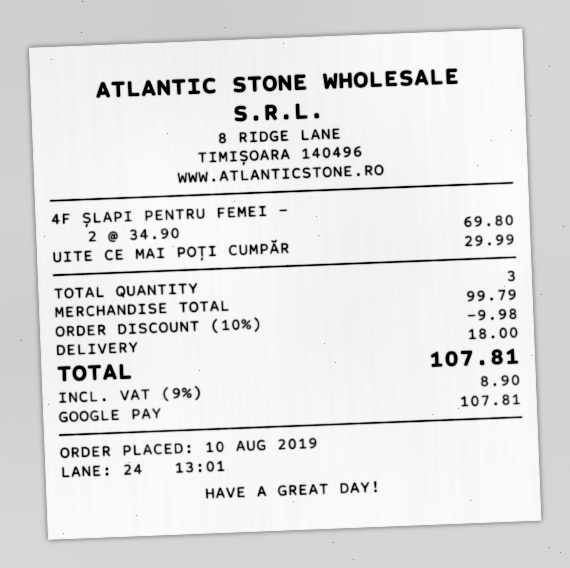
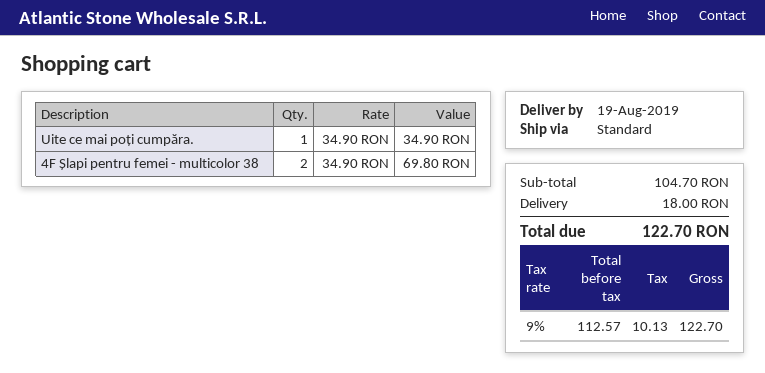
UITE CE MAI POȚI CUMPĂR: 1 x 29.99 = 29.99 -> 1 x 34.90 = 34.90
subtotal: 99.79 -> 104.70
discount: 10% = 9.98 -> none
tax: 9% = 8.90 -> 9% = 10.13
total: 107.81 -> 122.70

